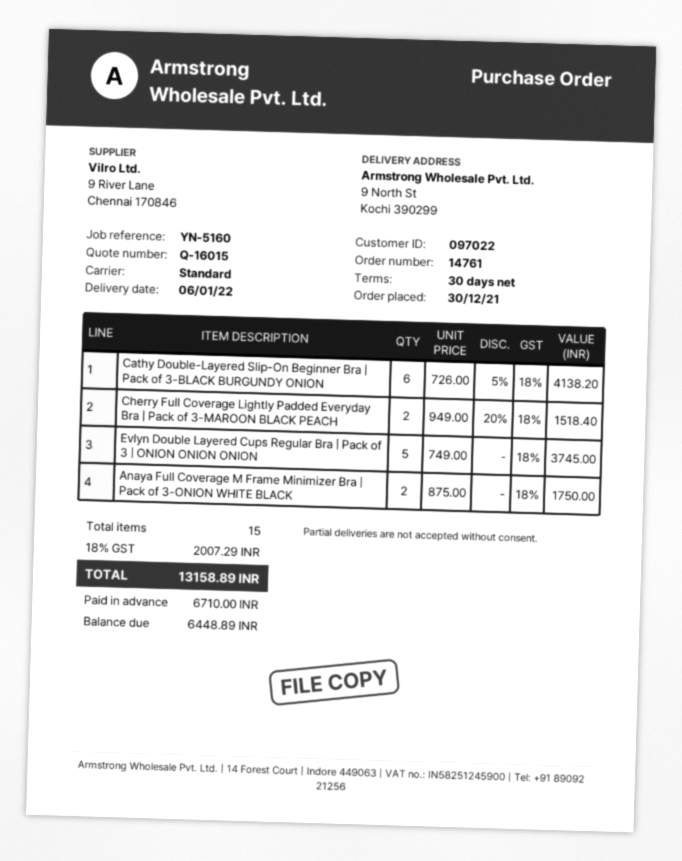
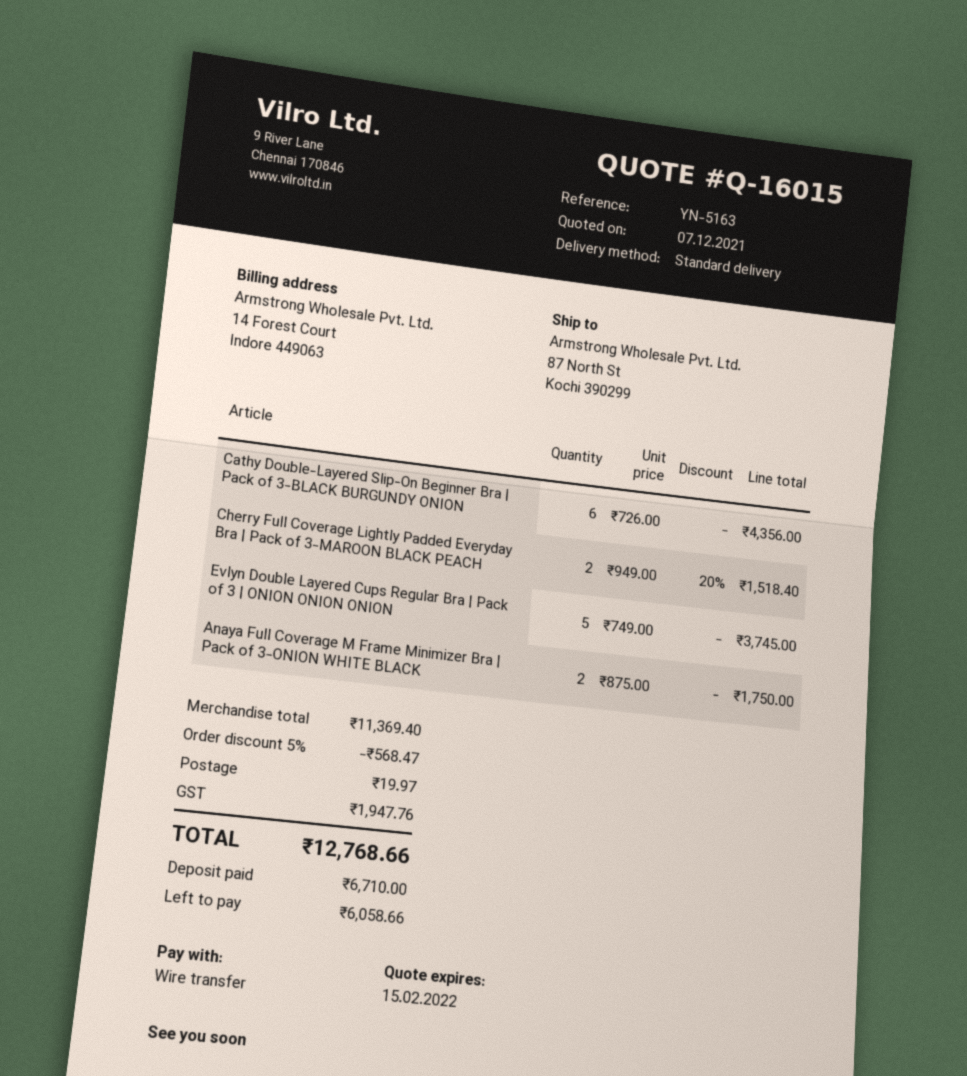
reference: YN-5160 -> YN-5163
ship to: 9 North St, Kochi 390299 -> 87 North St, Kochi 390299
Cathy Double-Layered Slip-On Beginner Bra | Pack of 3-BLACK BURGUNDY ONION: 6 x 726.00 - 5% = 4138.20 -> 6 x 726.00 = 4356.00
discount: none -> 5% = 568.47
shipping: none -> 19.97
tax: 2007.29 -> 1947.76
total: 13158.89 -> 12768.66
balance: 6448.89 -> 6058.66

